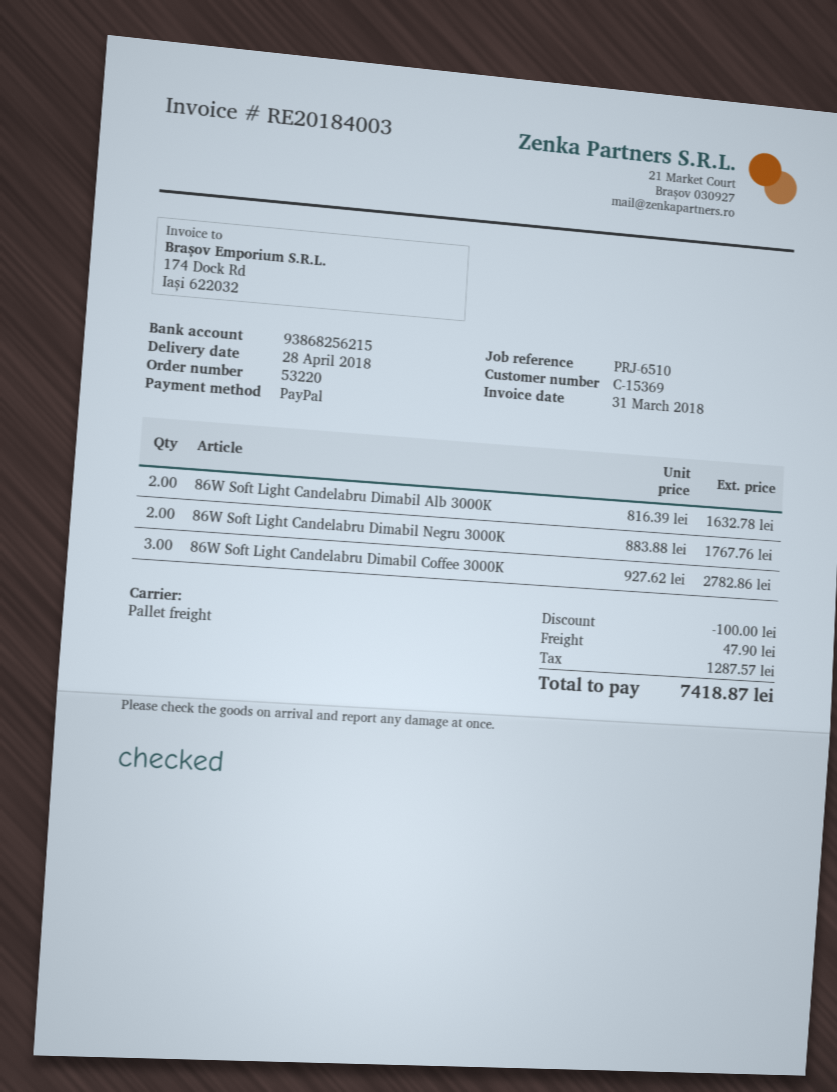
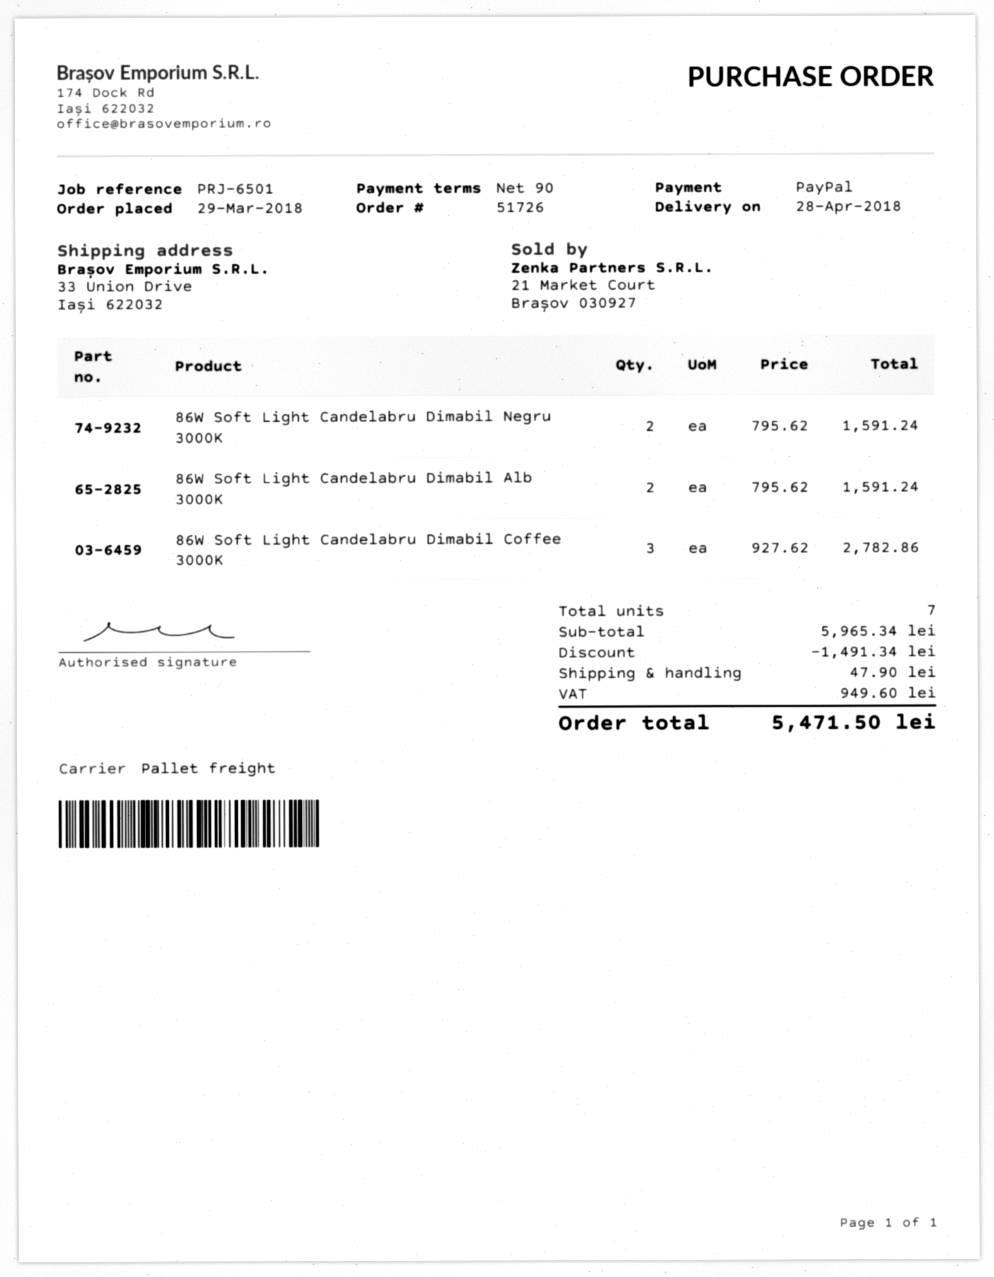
order number: 53220 -> 51726
reference: PRJ-6510 -> PRJ-6501
86W Soft Light Candelabru Dimabil Alb 3000K: 2 x 816.39 = 1632.78 -> 2 x 795.62 = 1591.24
86W Soft Light Candelabru Dimabil Negru 3000K: 2 x 883.88 = 1767.76 -> 2 x 795.62 = 1591.24
discount: 100.00 -> 1491.34
tax: 1287.57 -> 949.60
total: 7418.87 -> 5471.50

